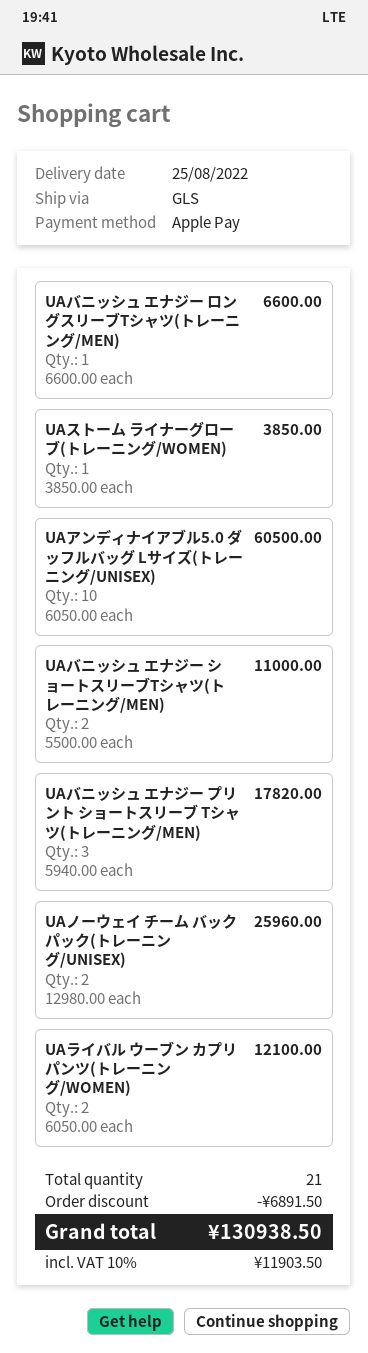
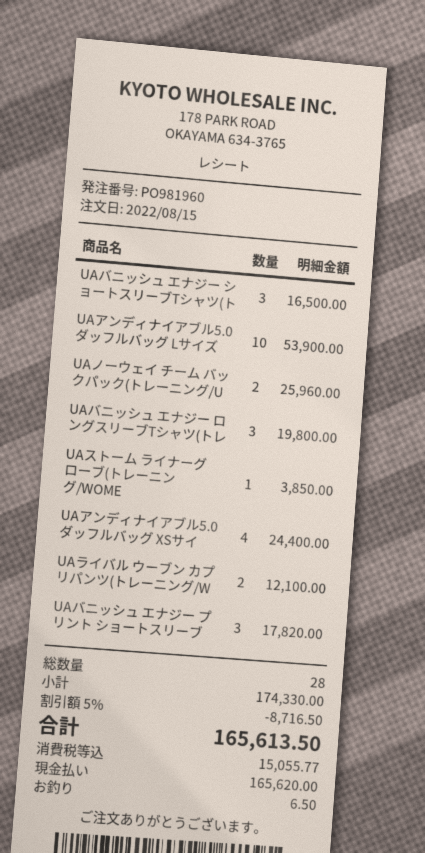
payment method: Apple Pay -> cash
UAバニッシュ エナジー ロングスリーブTシャツ(トレーニング/MEN): 1 for 6600.00 -> 3 for 19800.00
UAアンディナイアブル5.0 ダッフルバッグ Lサイズ(トレーニング/UNISEX): 10 for 60500.00 -> 10 for 53900.00
UAバニッシュ エナジー ショートスリーブTシャツ(トレーニング/MEN): 2 for 11000.00 -> 3 for 16500.00
UAアンディナイアブル5.0 ダッフルバッグ XSサイ: none -> 4 for 24400.00
total quantity: 21 -> 28
discount: 6891.50 -> 8716.50
tax: 11903.50 -> 15055.77
total: 130938.50 -> 165613.50

